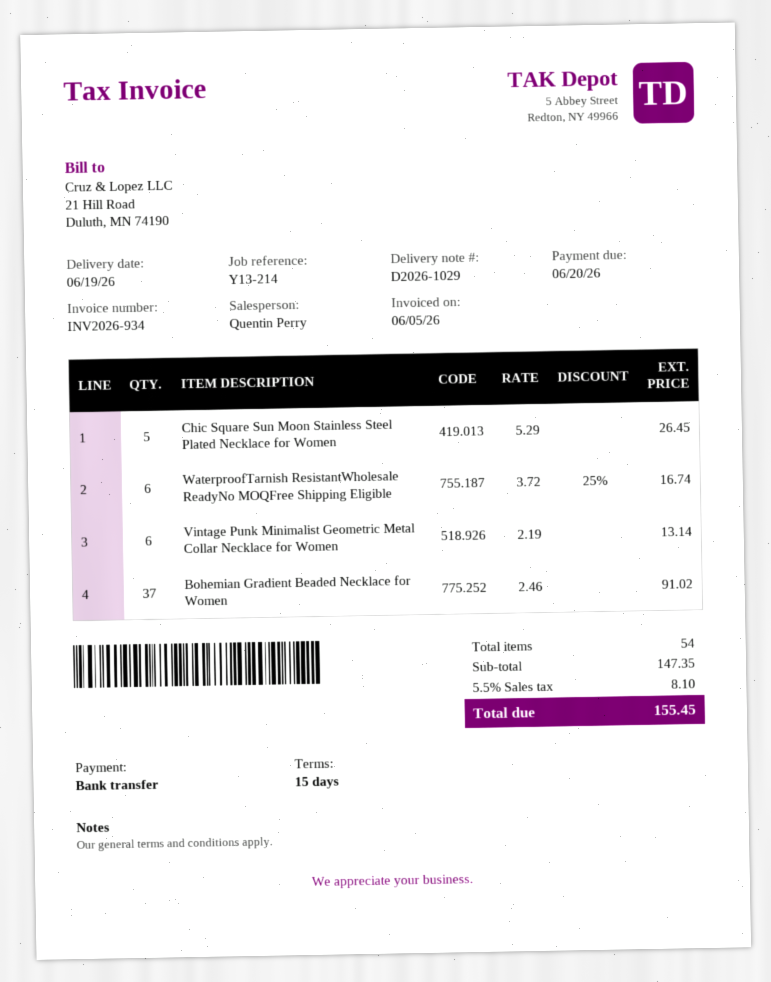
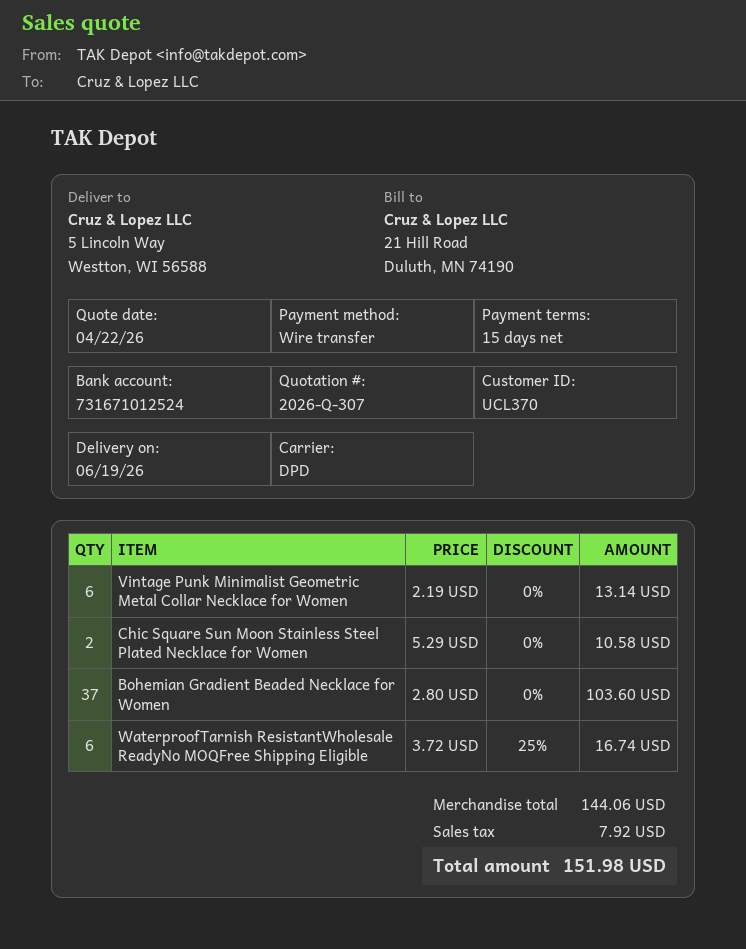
Chic Square Sun Moon Stainless Steel Plated Necklace for Women: 5 x 5.29 = 26.45 -> 2 x 5.29 = 10.58
Bohemian Gradient Beaded Necklace for Women: 37 x 2.46 = 91.02 -> 37 x 2.80 = 103.60
subtotal: 147.35 -> 144.06
tax: 8.10 -> 7.92
total: 155.45 -> 151.98

